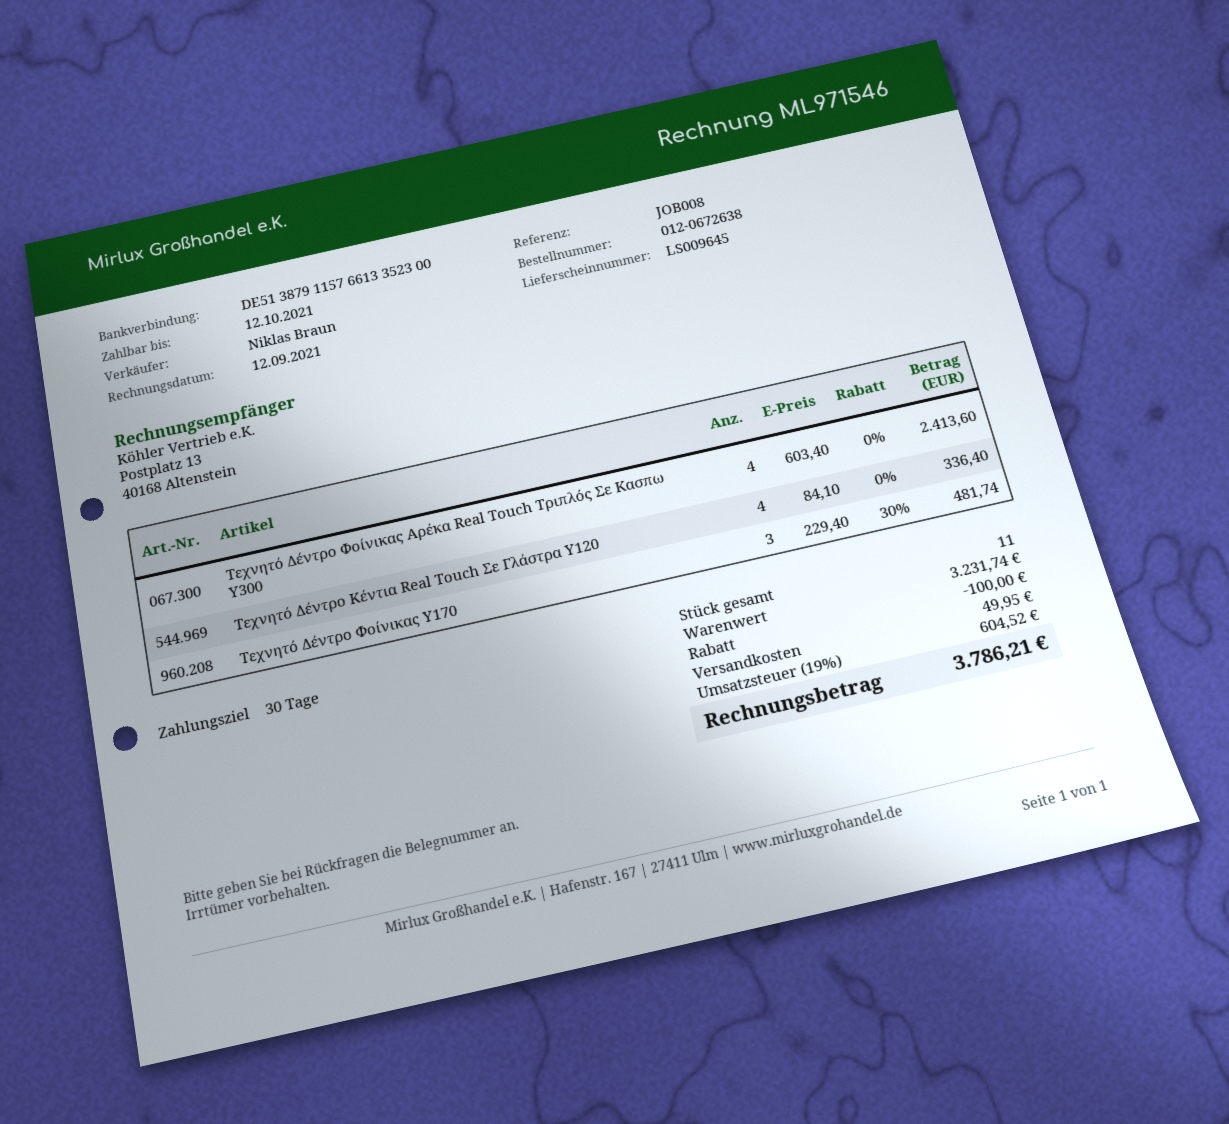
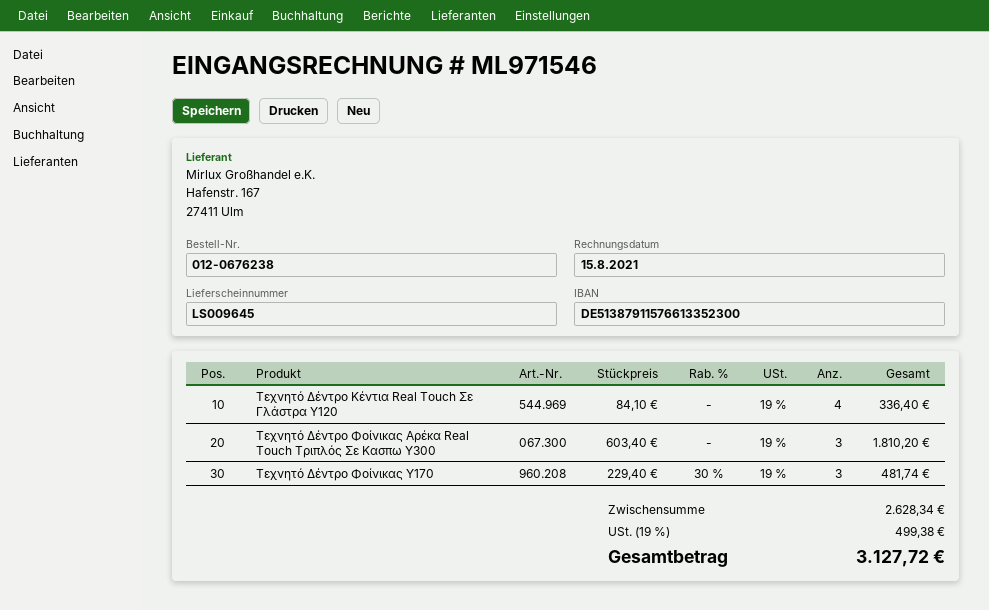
order number: 012-0672638 -> 012-0676238
invoice date: 2021-09-12 -> 2021-08-15
Τεχνητό Δέντρο Φοίνικας Αρέκα Real Touch Τριπλός Σε Κασπω Υ300: 4 x 603.40 = 2413.60 -> 3 x 603.40 = 1810.20
subtotal: 3231.74 -> 2628.34
discount: 100.00 -> none
shipping: 49.95 -> none
tax: 19% = 604.52 -> 19% = 499.38
total: 3786.21 -> 3127.72

